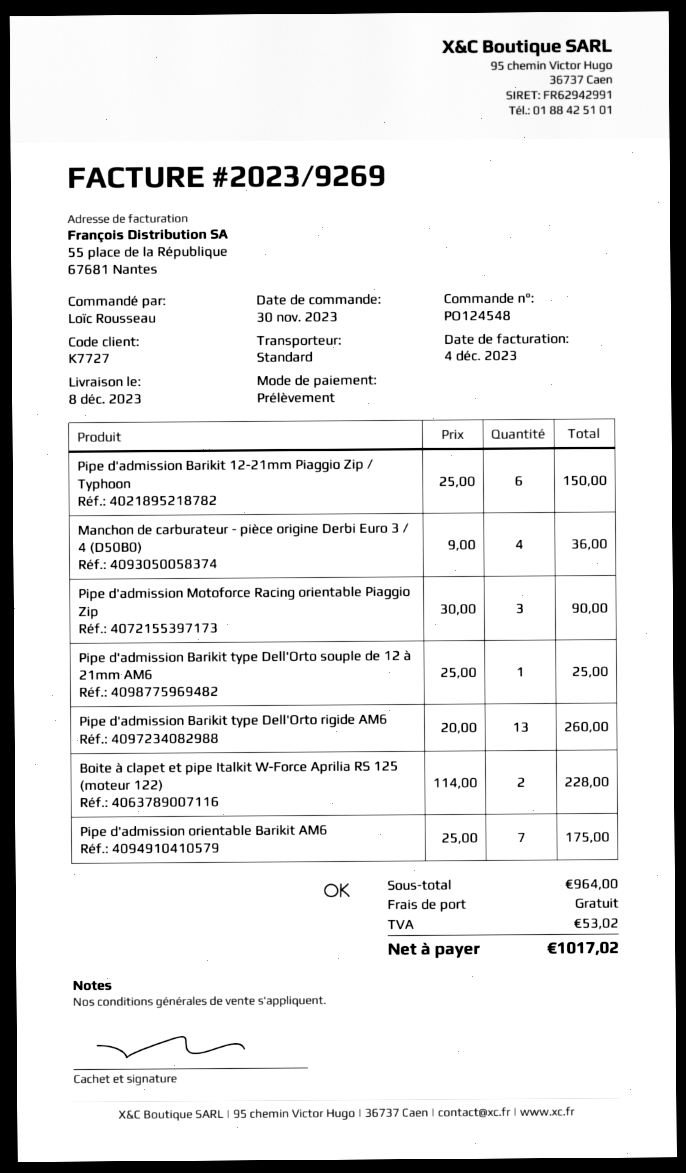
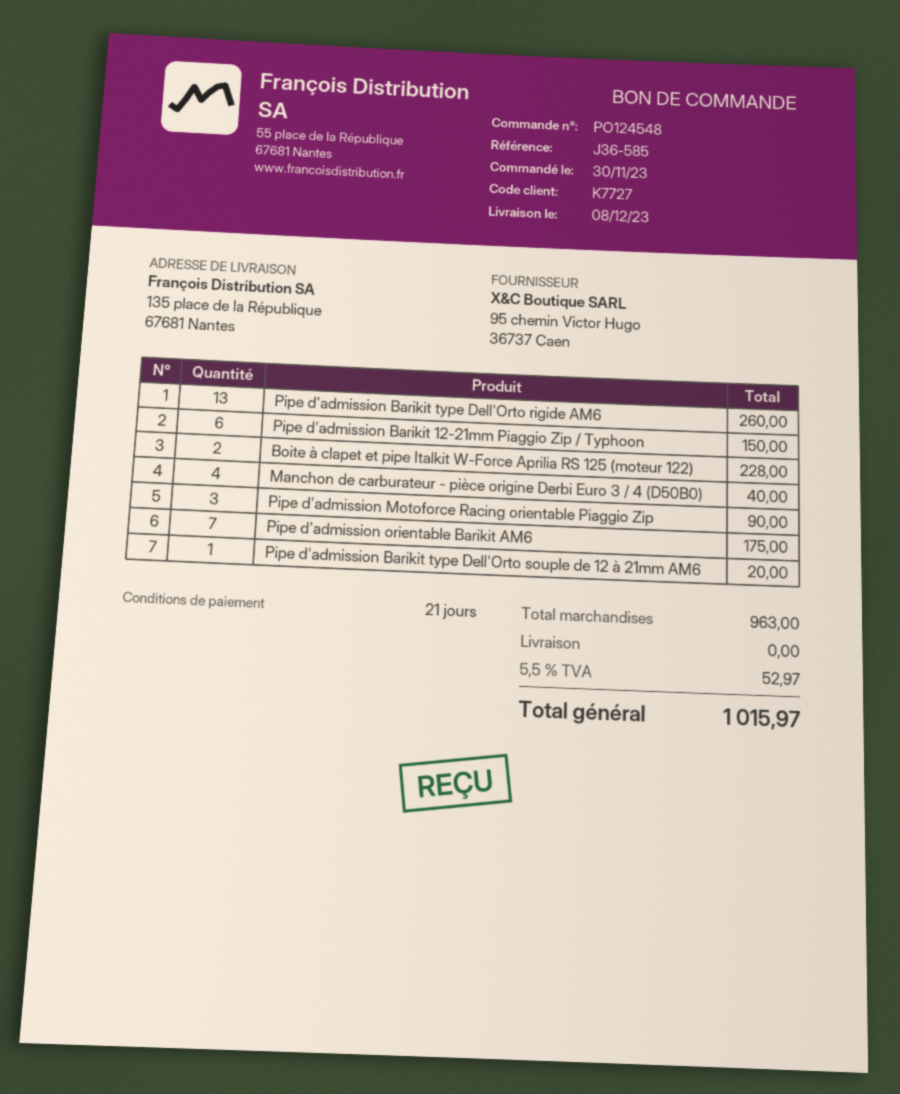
Manchon de carburateur - pièce origine Derbi Euro 3 / 4 (D50B0): 4 for 36.00 -> 4 for 40.00
Pipe d'admission Barikit type Dell'Orto souple de 12 à 21mm AM6: 1 for 25.00 -> 1 for 20.00
subtotal: 964.00 -> 963.00
tax: 53.02 -> 52.97
total: 1017.02 -> 1015.97

